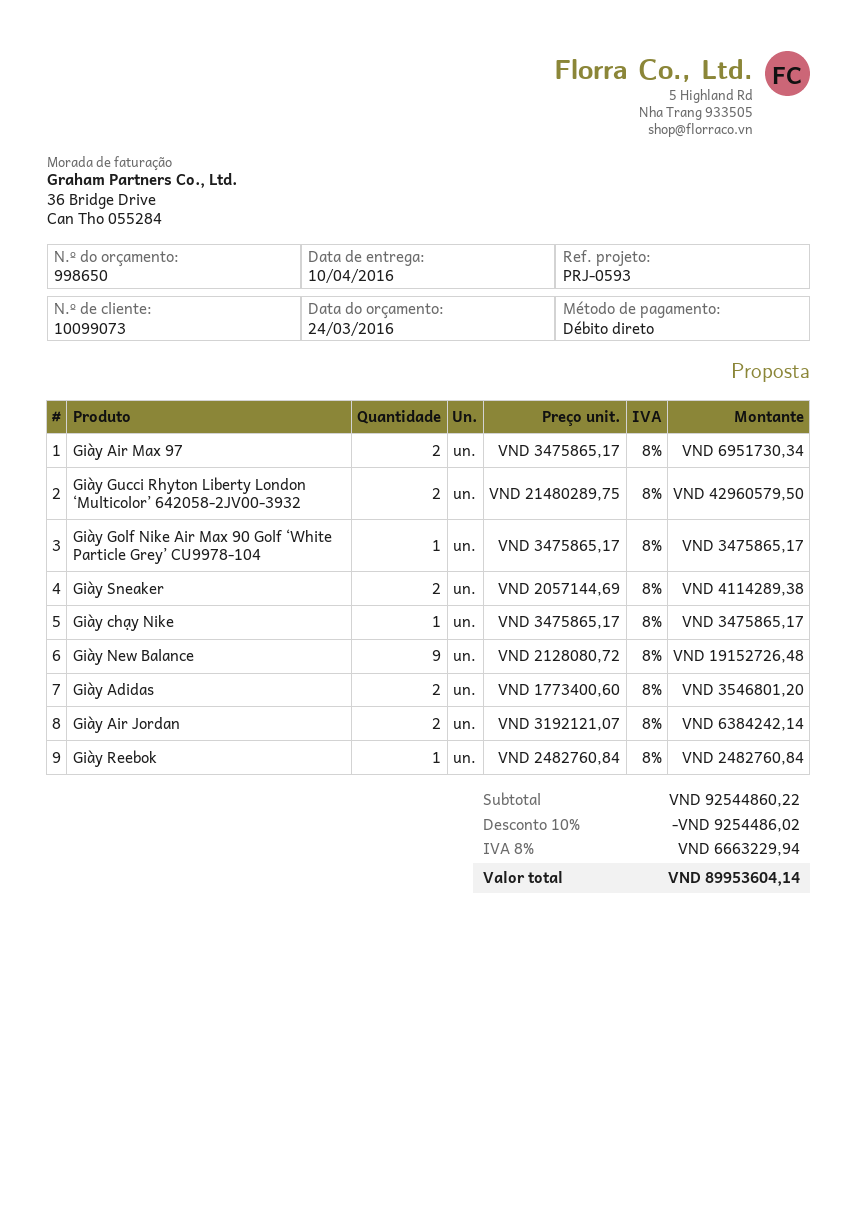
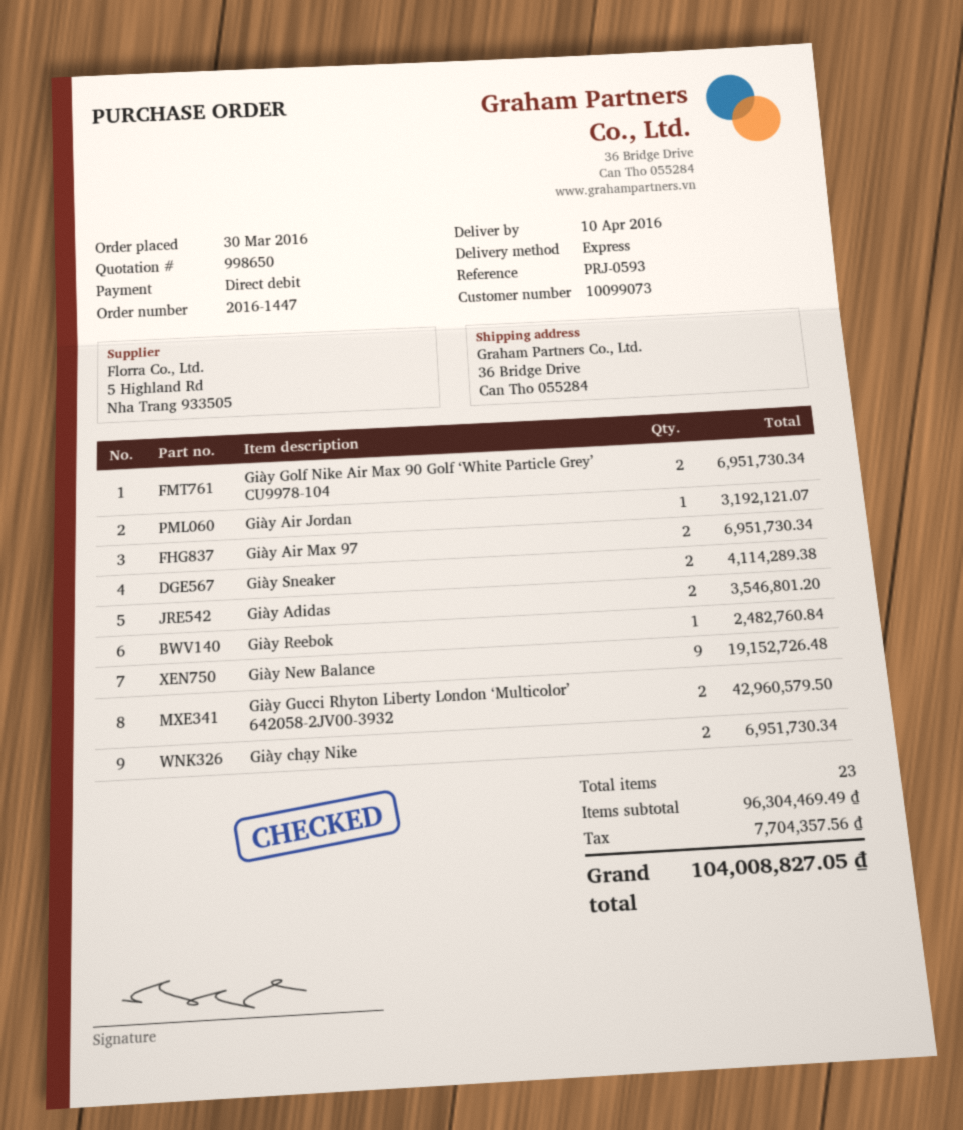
Giày Golf Nike Air Max 90 Golf ‘White Particle Grey’ CU9978-104: 1 for 3475865.17 -> 2 for 6951730.34
Giày chạy Nike: 1 for 3475865.17 -> 2 for 6951730.34
Giày Air Jordan: 2 for 6384242.14 -> 1 for 3192121.07
subtotal: 92544860.22 -> 96304469.49
discount: 10% = 9254486.02 -> none
tax: 6663229.94 -> 7704357.56
total: 89953604.14 -> 104008827.05

